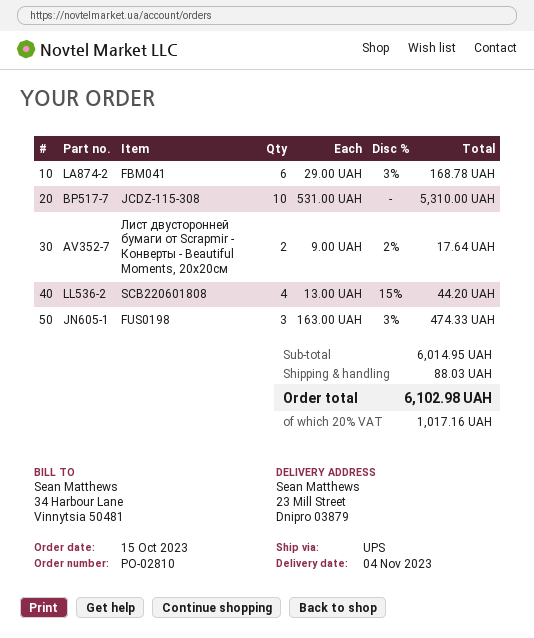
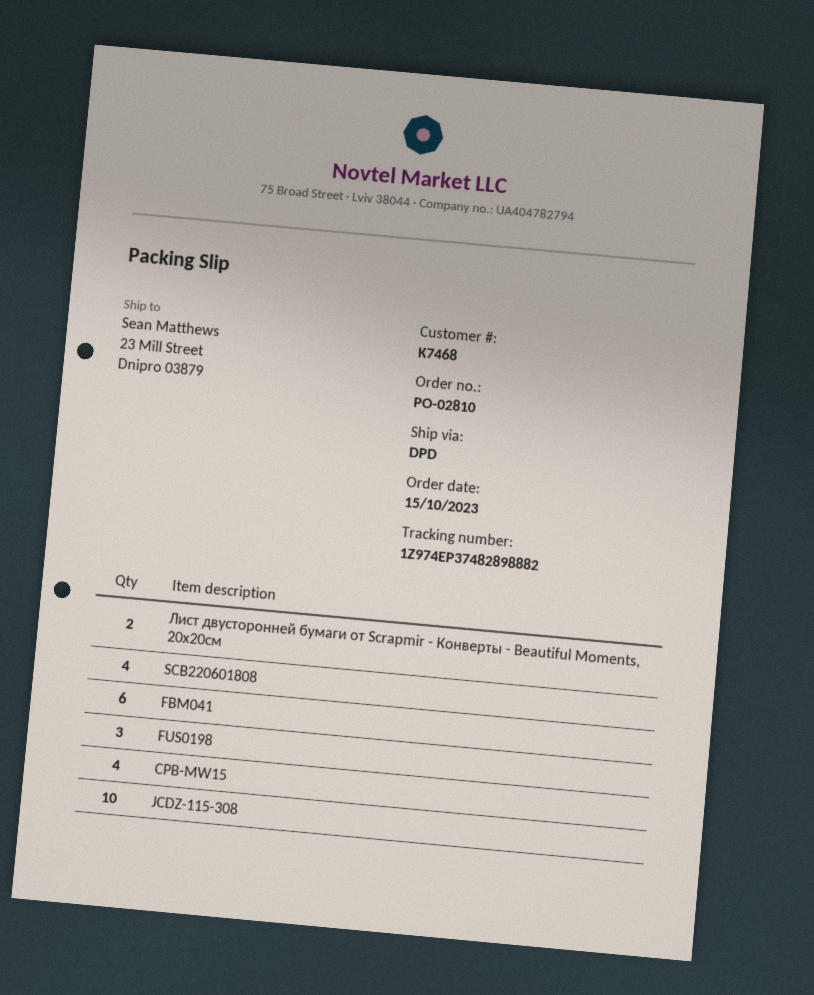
shipping method: UPS -> DPD
CPB-MW15: none -> 4

